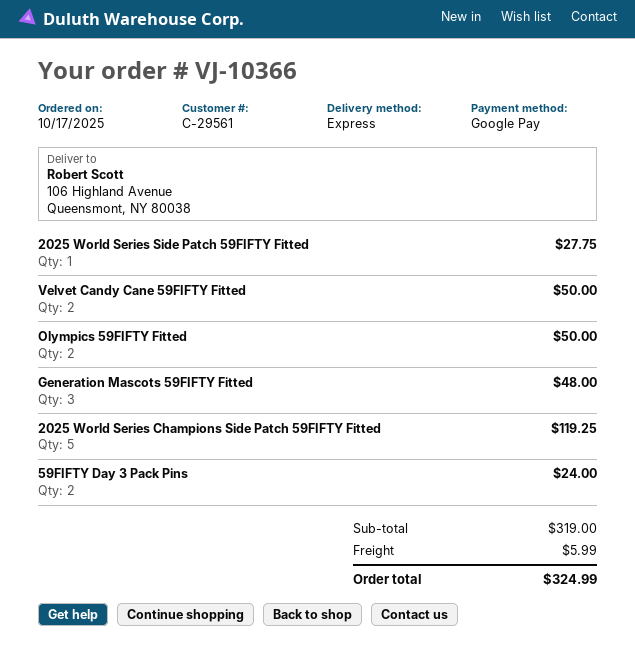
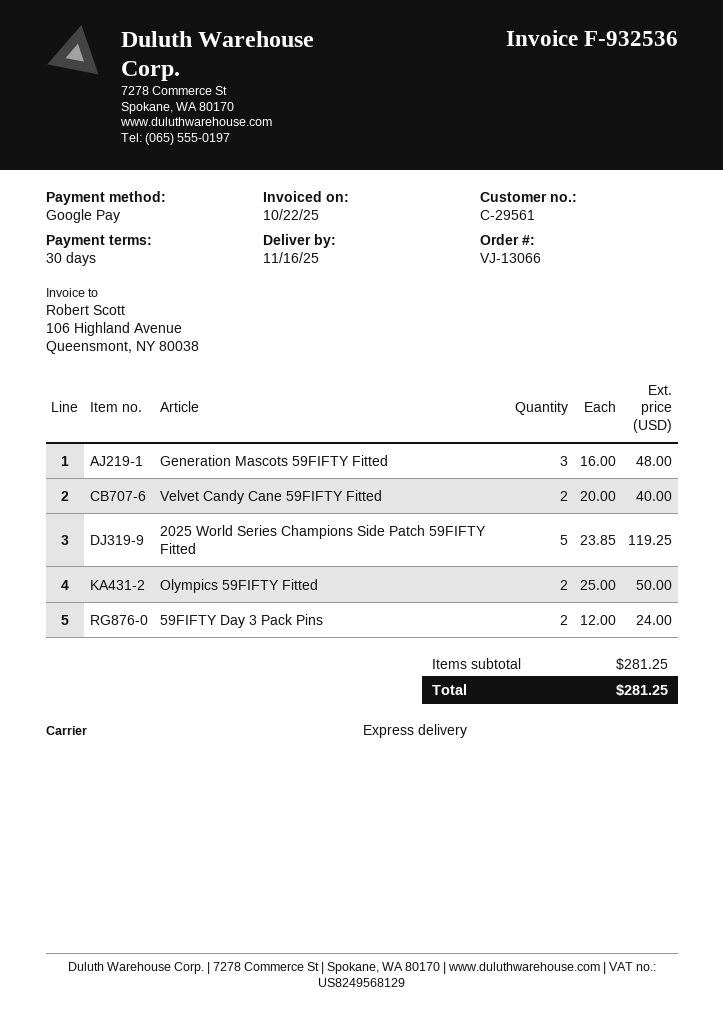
order number: VJ-10366 -> VJ-13066
2025 World Series Side Patch 59FIFTY Fitted: 1 for 27.75 -> none
Velvet Candy Cane 59FIFTY Fitted: 2 for 50.00 -> 2 for 40.00
subtotal: 319.00 -> 281.25
shipping: 5.99 -> none
total: 324.99 -> 281.25

